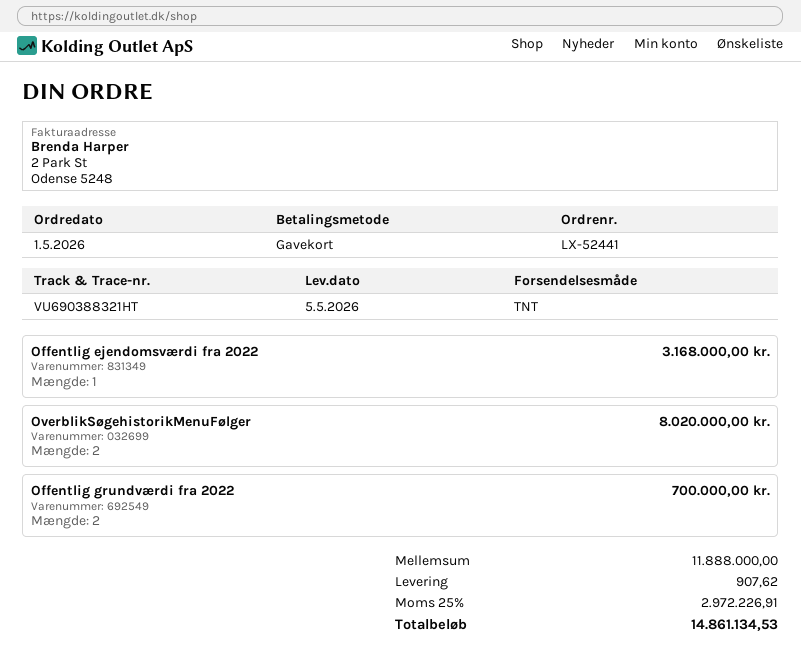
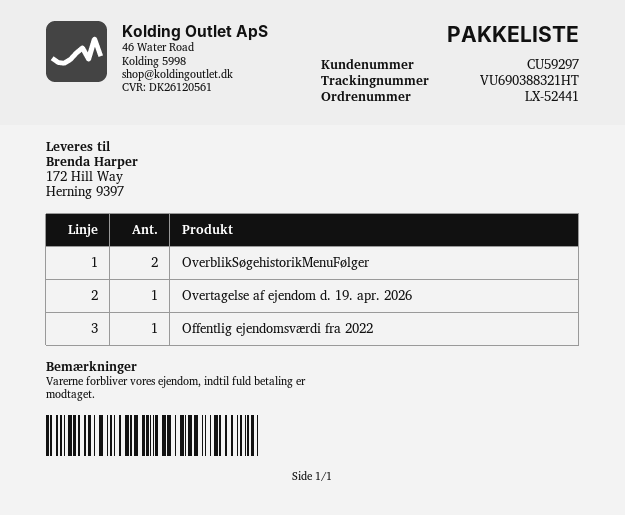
Offentlig grundværdi fra 2022: 2 -> none
Overtagelse af ejendom d. 19. apr. 2026: none -> 1

